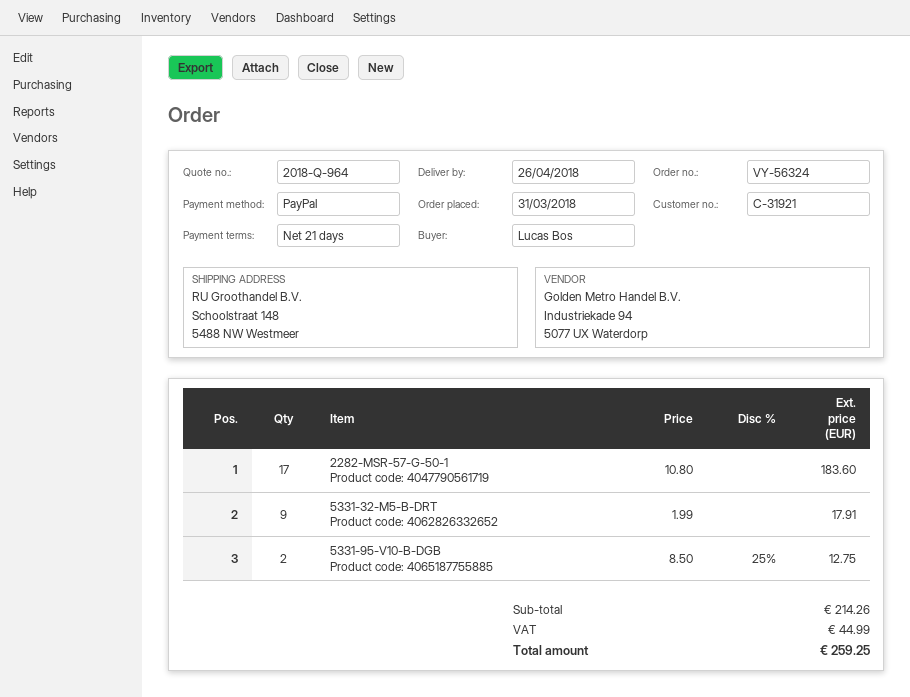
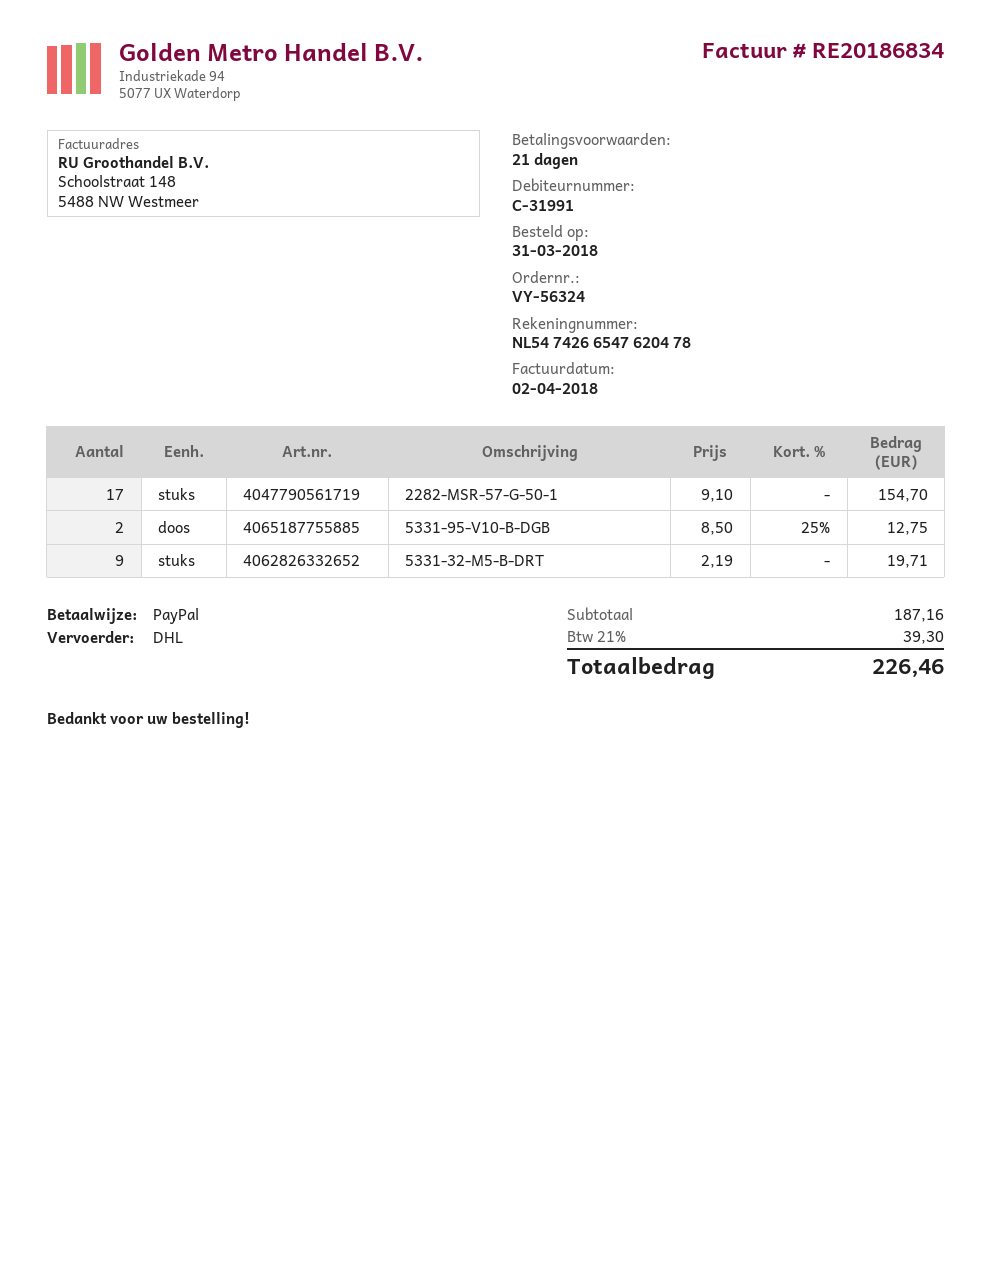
customer number: C-31921 -> C-31991
2282-MSR-57-G-50-1: 17 x 10.80 = 183.60 -> 17 x 9.10 = 154.70
5331-32-M5-B-DRT: 9 x 1.99 = 17.91 -> 9 x 2.19 = 19.71
subtotal: 214.26 -> 187.16
tax: 44.99 -> 39.30
total: 259.25 -> 226.46

